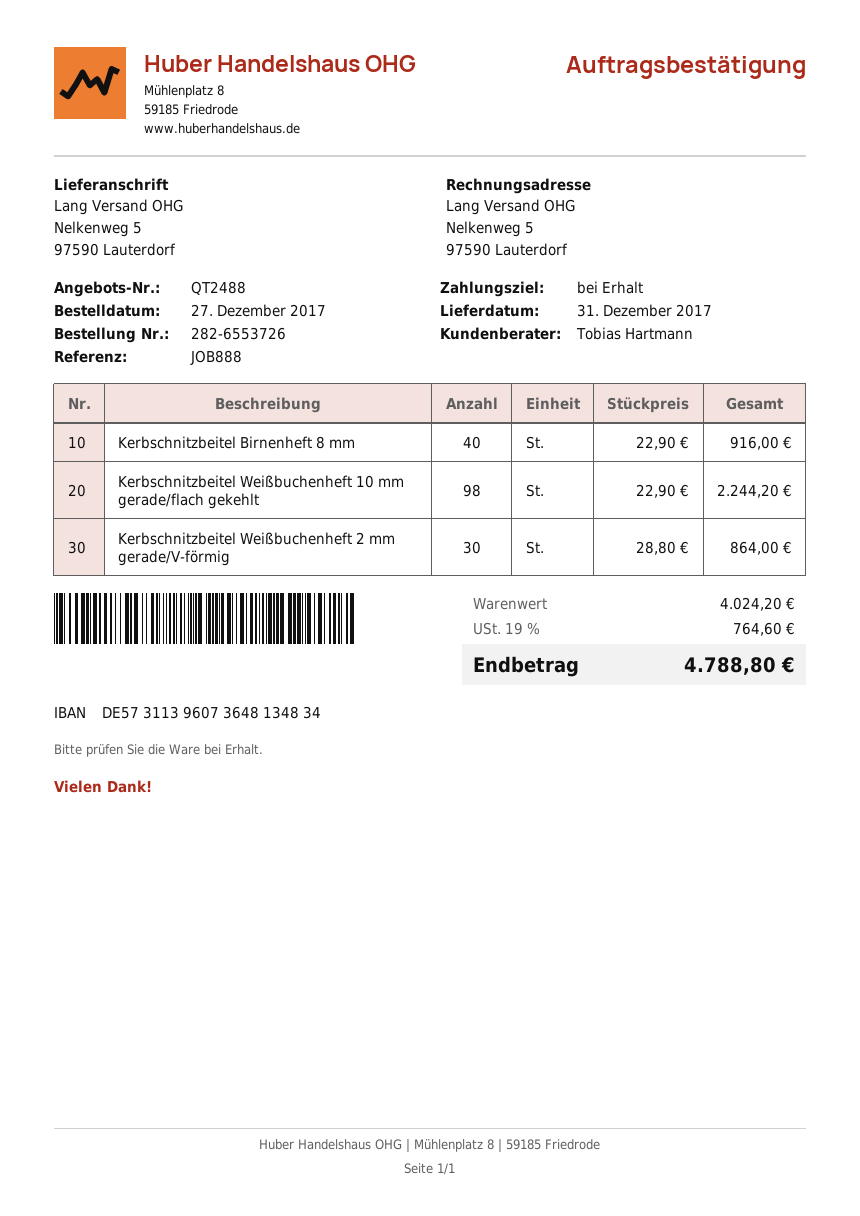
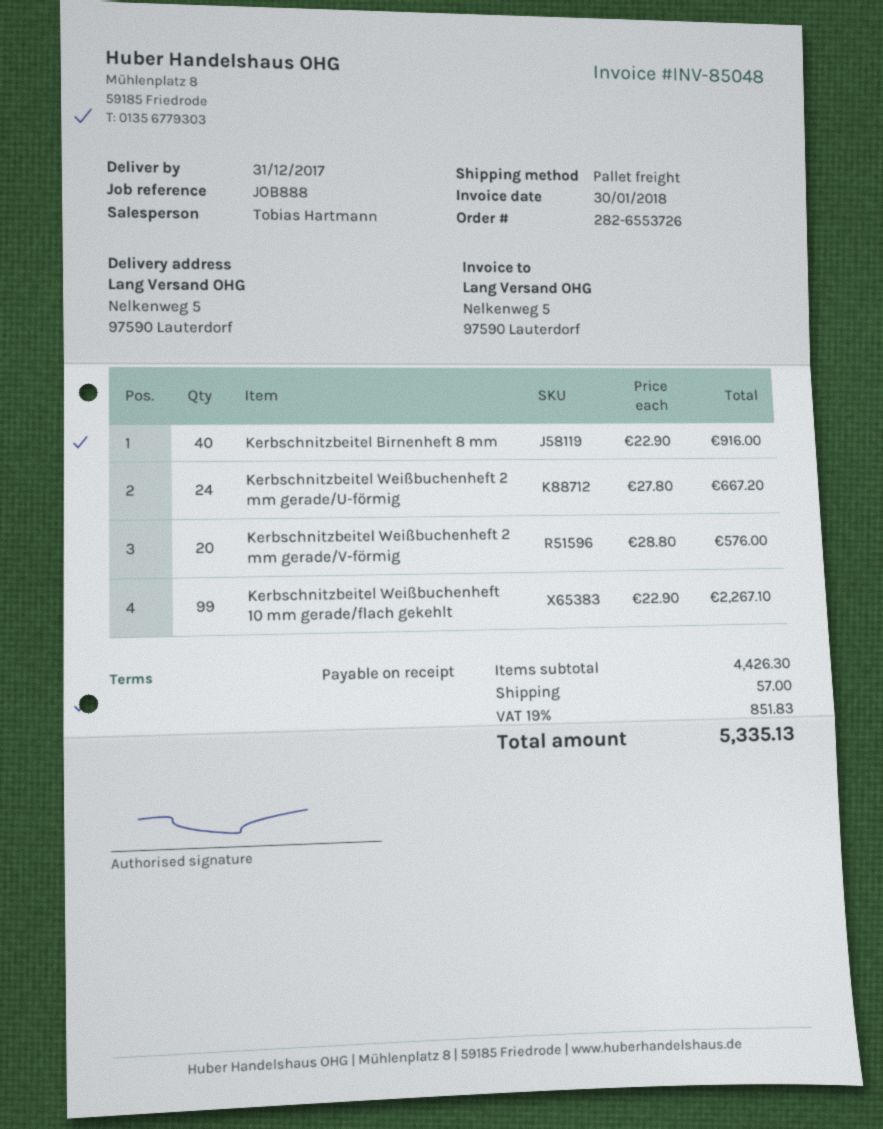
Kerbschnitzbeitel Weißbuchenheft 10 mm gerade/flach gekehlt: 98 x 22.90 = 2244.20 -> 99 x 22.90 = 2267.10
Kerbschnitzbeitel Weißbuchenheft 2 mm gerade/V-förmig: 30 x 28.80 = 864.00 -> 20 x 28.80 = 576.00
Kerbschnitzbeitel Weißbuchenheft 2 mm gerade/U-förmig: none -> 24 x 27.80 = 667.20
subtotal: 4024.20 -> 4426.30
shipping: none -> 57.00
tax: 19% = 764.60 -> 19% = 851.83
total: 4788.80 -> 5335.13

